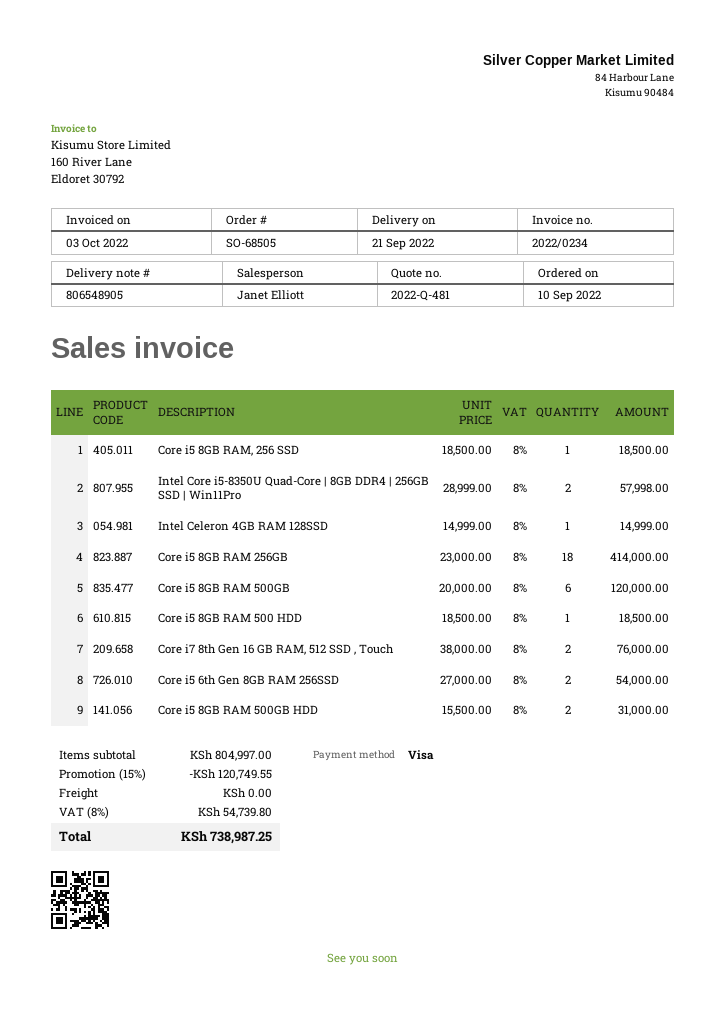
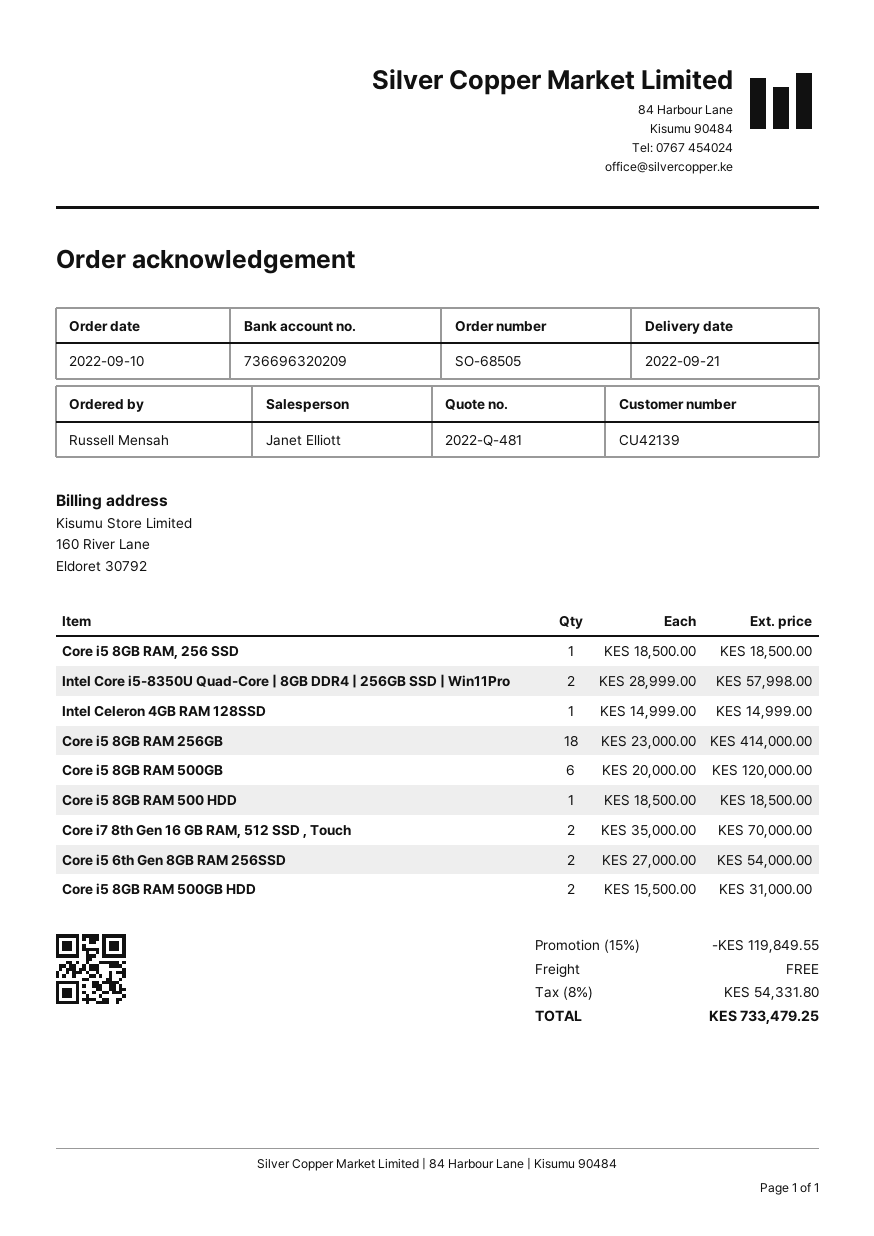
Core i7 8th Gen 16 GB RAM, 512 SSD , Touch: 2 x 38000.00 = 76000.00 -> 2 x 35000.00 = 70000.00
discount: 15% = 120749.55 -> 15% = 119849.55
tax: 8% = 54739.80 -> 8% = 54331.80
total: 738987.25 -> 733479.25

